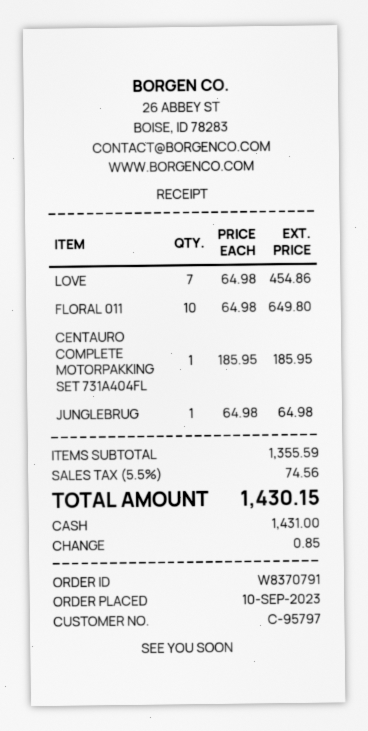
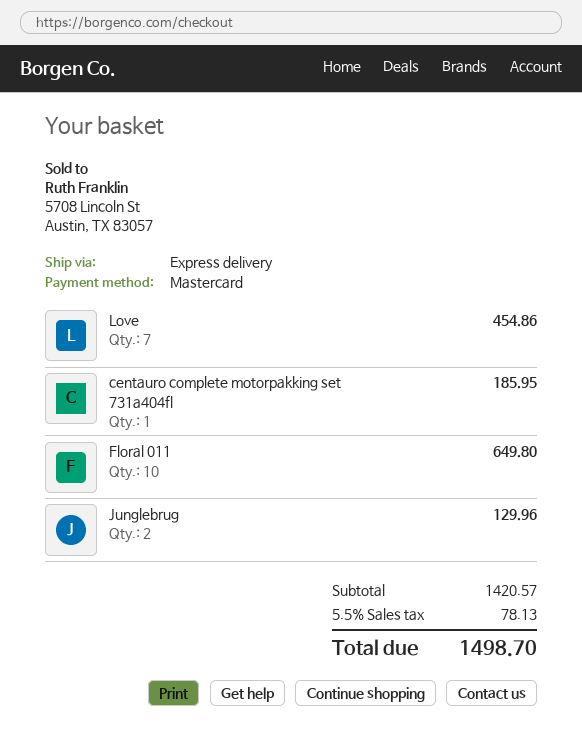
payment method: cash -> Mastercard
JUNGLEBRUG: 1 for 64.98 -> 2 for 129.96
subtotal: 1355.59 -> 1420.57
tax: 5.5% = 74.56 -> 5.5% = 78.13
total: 1430.15 -> 1498.70

